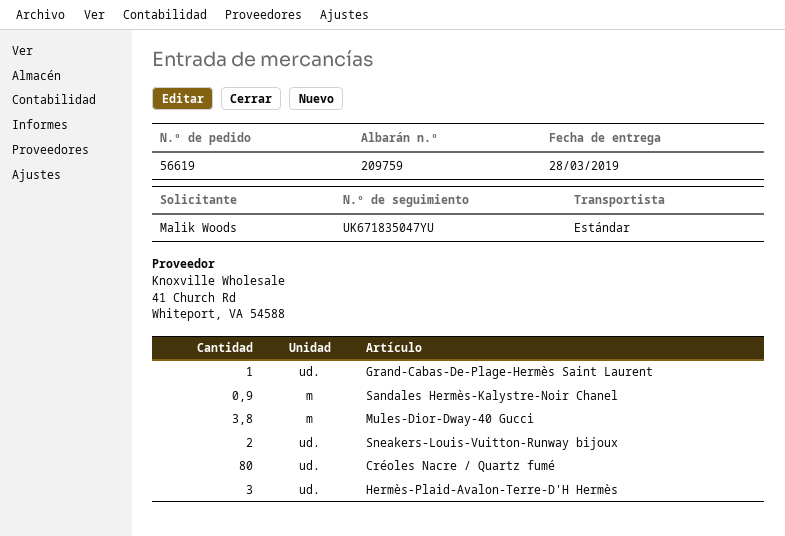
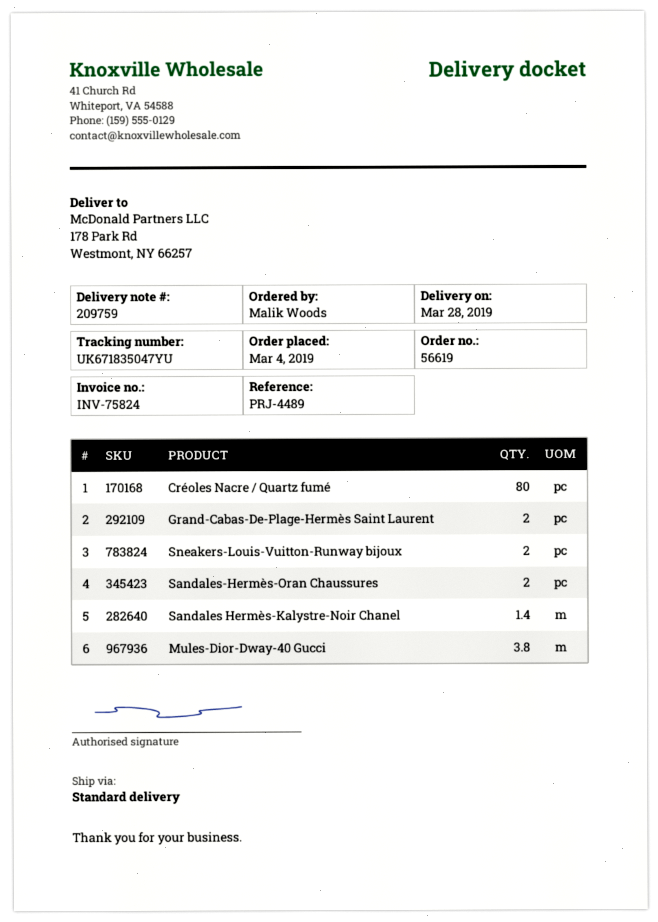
Grand-Cabas-De-Plage-Hermès Saint Laurent: 1 -> 2
Sandales Hermès-Kalystre-Noir Chanel: 0.9 -> 1.4
Hermès-Plaid-Avalon-Terre-D'H Hermès: 3 -> none
Sandales-Hermès-Oran Chaussures: none -> 2

